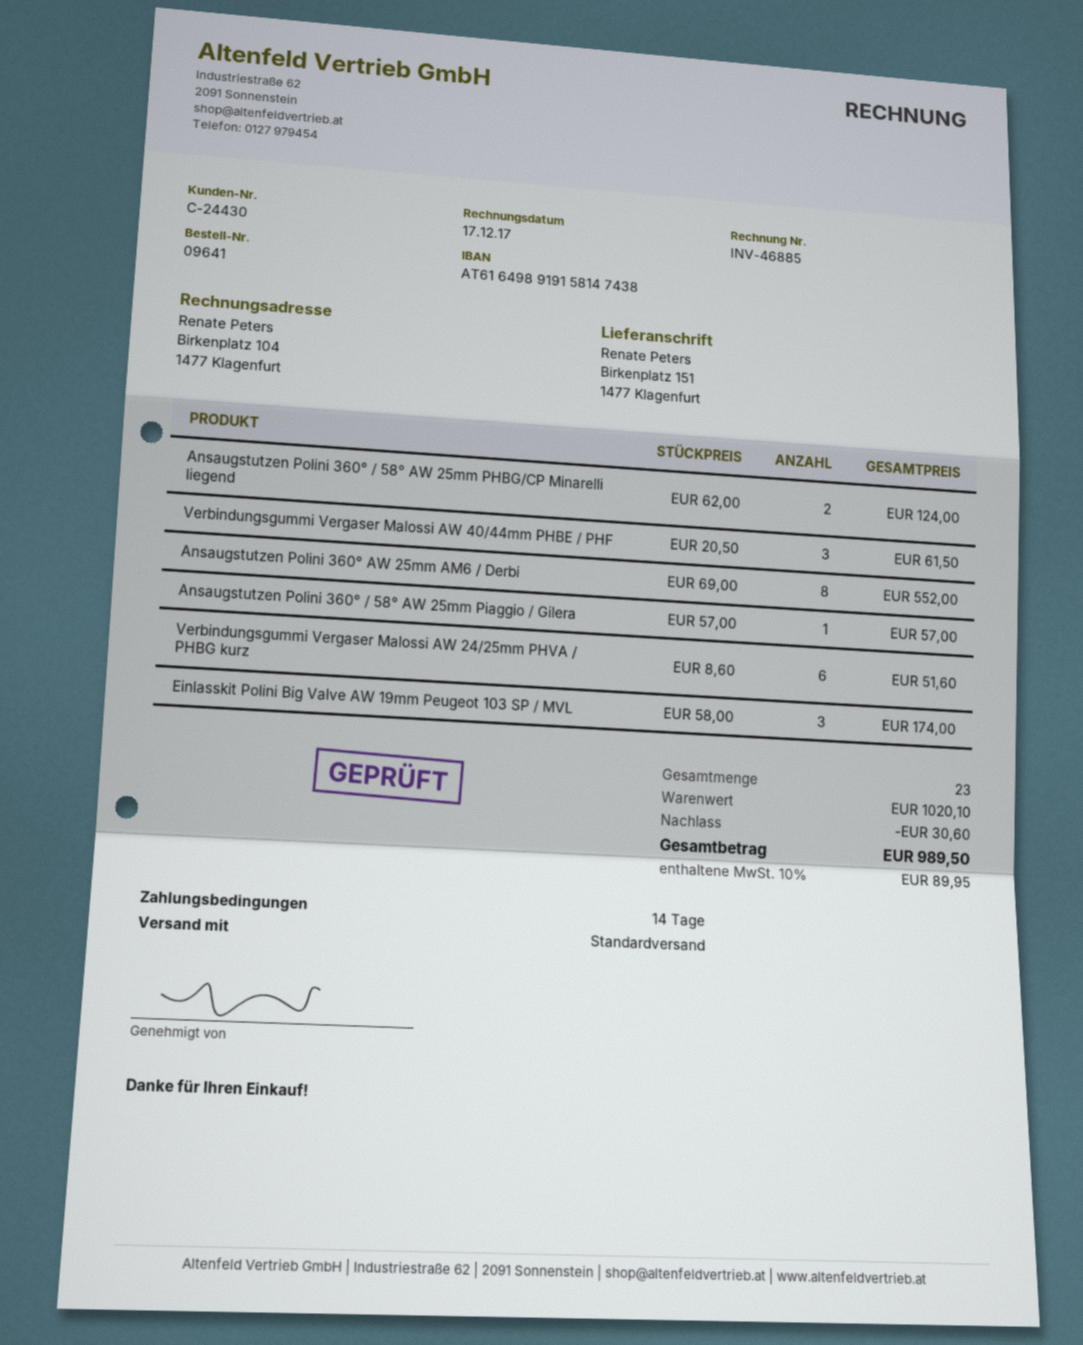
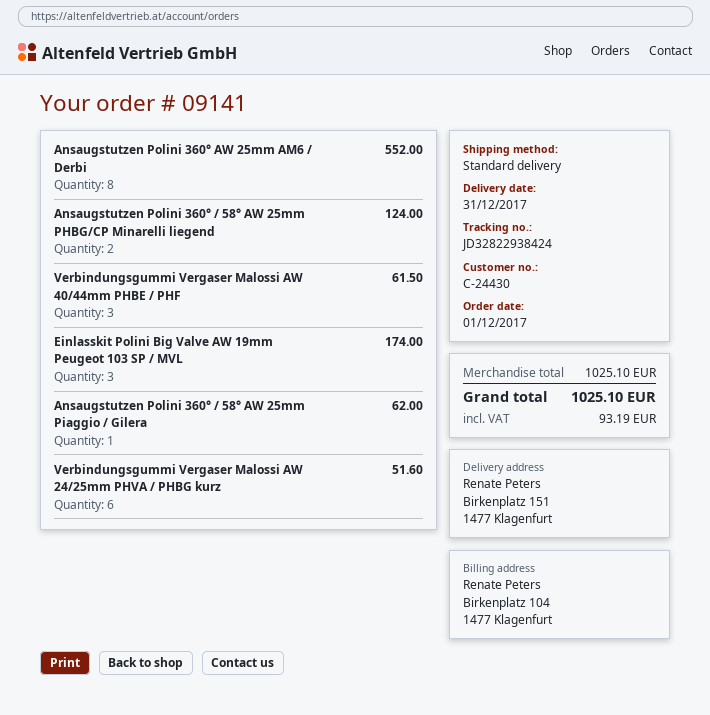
order number: 09641 -> 09141
Ansaugstutzen Polini 360° / 58° AW 25mm Piaggio / Gilera: 1 for 57.00 -> 1 for 62.00
subtotal: 1020.10 -> 1025.10
discount: 30.60 -> none
tax: 89.95 -> 93.19
total: 989.50 -> 1025.10

